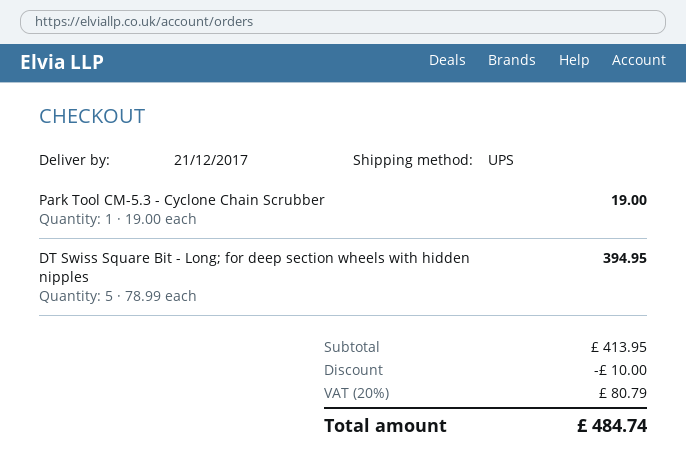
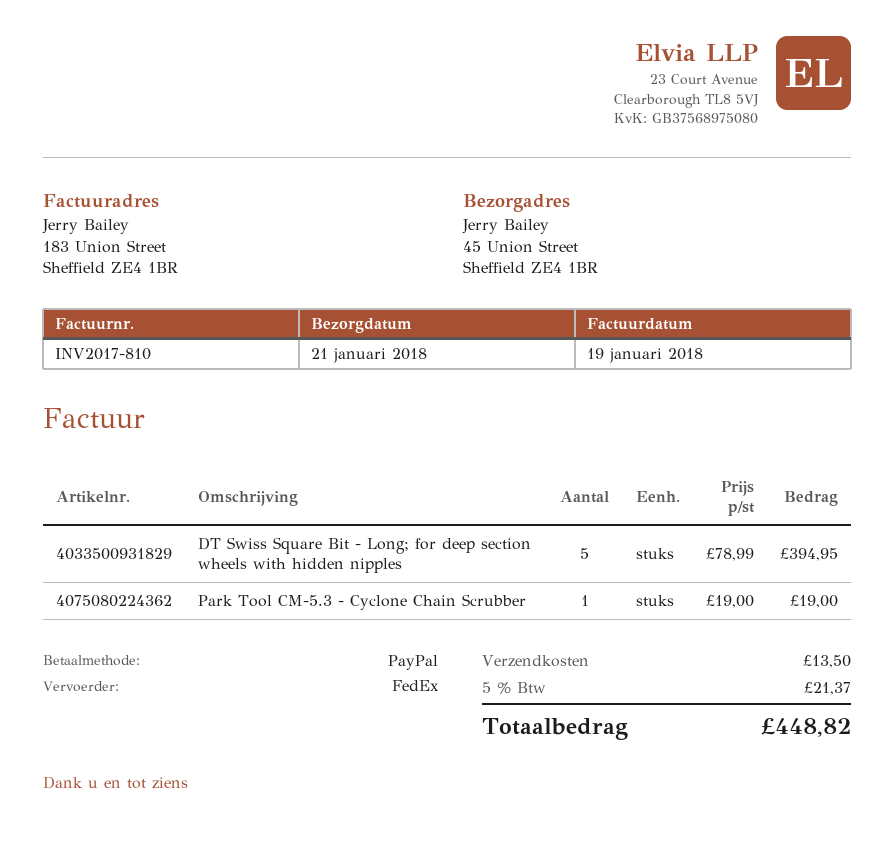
delivery date: 2017-12-21 -> 2018-01-21
shipping method: UPS -> FedEx
discount: 10.00 -> none
shipping: none -> 13.50
tax: 20% = 80.79 -> 5% = 21.37
total: 484.74 -> 448.82

